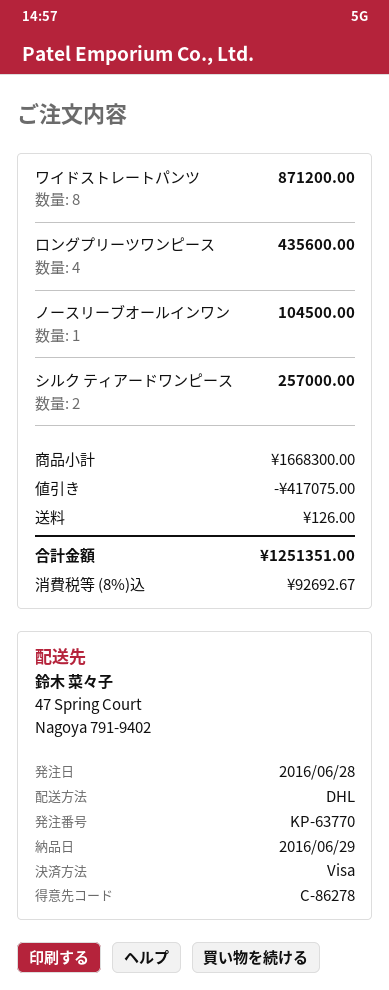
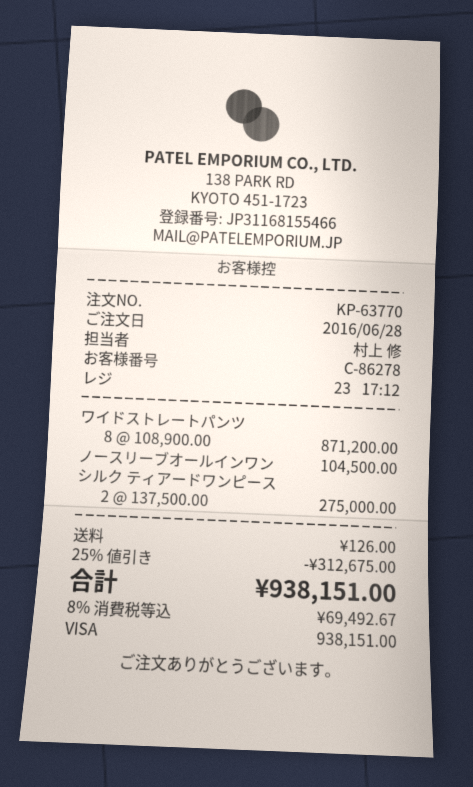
ロングプリーツワンピース: 4 for 435600.00 -> none
シルク ティアードワンピース: 2 for 257000.00 -> 2 for 275000.00
discount: 417075.00 -> 312675.00
tax: 8% = 92692.67 -> 8% = 69492.67
total: 1251351.00 -> 938151.00

